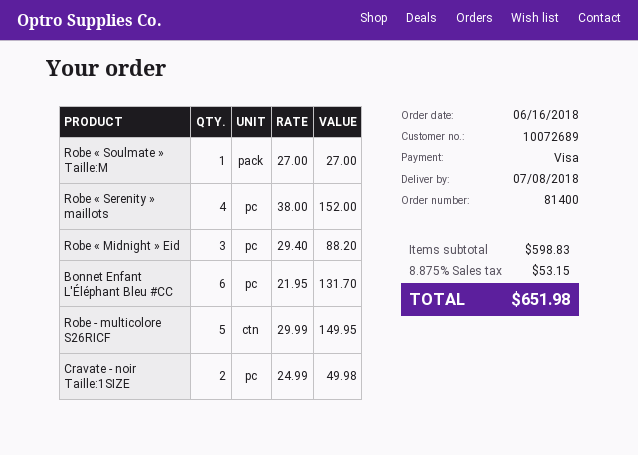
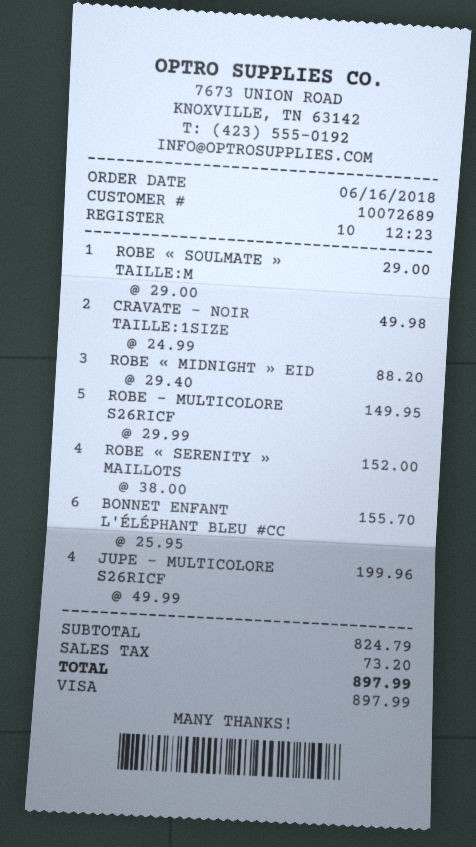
Robe « Soulmate » Taille:M: 1 x 27.00 = 27.00 -> 1 x 29.00 = 29.00
Bonnet Enfant L'Éléphant Bleu #CC: 6 x 21.95 = 131.70 -> 6 x 25.95 = 155.70
JUPE - MULTICOLORE S26RICF: none -> 4 x 49.99 = 199.96
subtotal: 598.83 -> 824.79
tax: 53.15 -> 73.20
total: 651.98 -> 897.99

